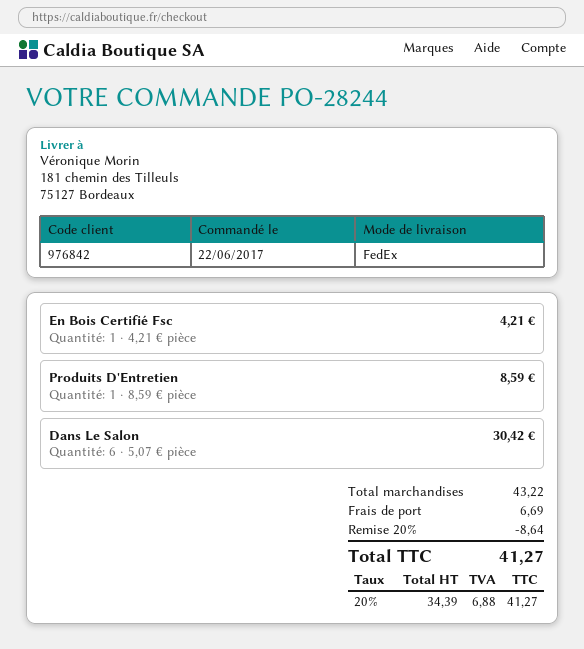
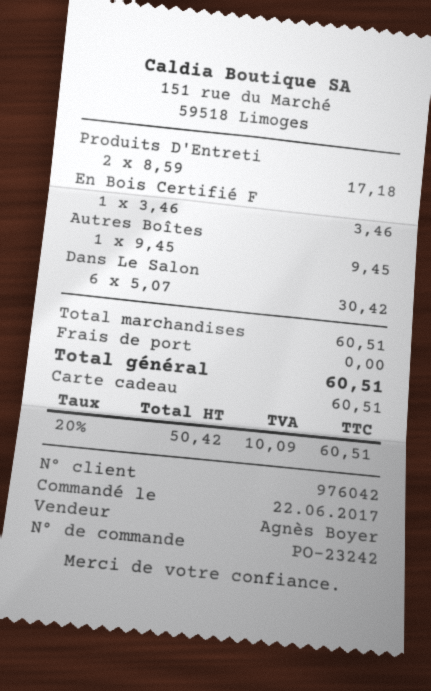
order number: PO-28244 -> PO-23242
customer number: 976842 -> 976042
En Bois Certifié Fsc: 1 x 4.21 = 4.21 -> 1 x 3.46 = 3.46
Produits D'Entretien: 1 x 8.59 = 8.59 -> 2 x 8.59 = 17.18
Autres Boîtes: none -> 1 x 9.45 = 9.45
subtotal: 43.22 -> 60.51
discount: 20% = 8.64 -> none
shipping: 6.69 -> 0.00
net: 34.39 -> 50.42
tax: 20% = 6.88 -> 20% = 10.09
total: 41.27 -> 60.51

